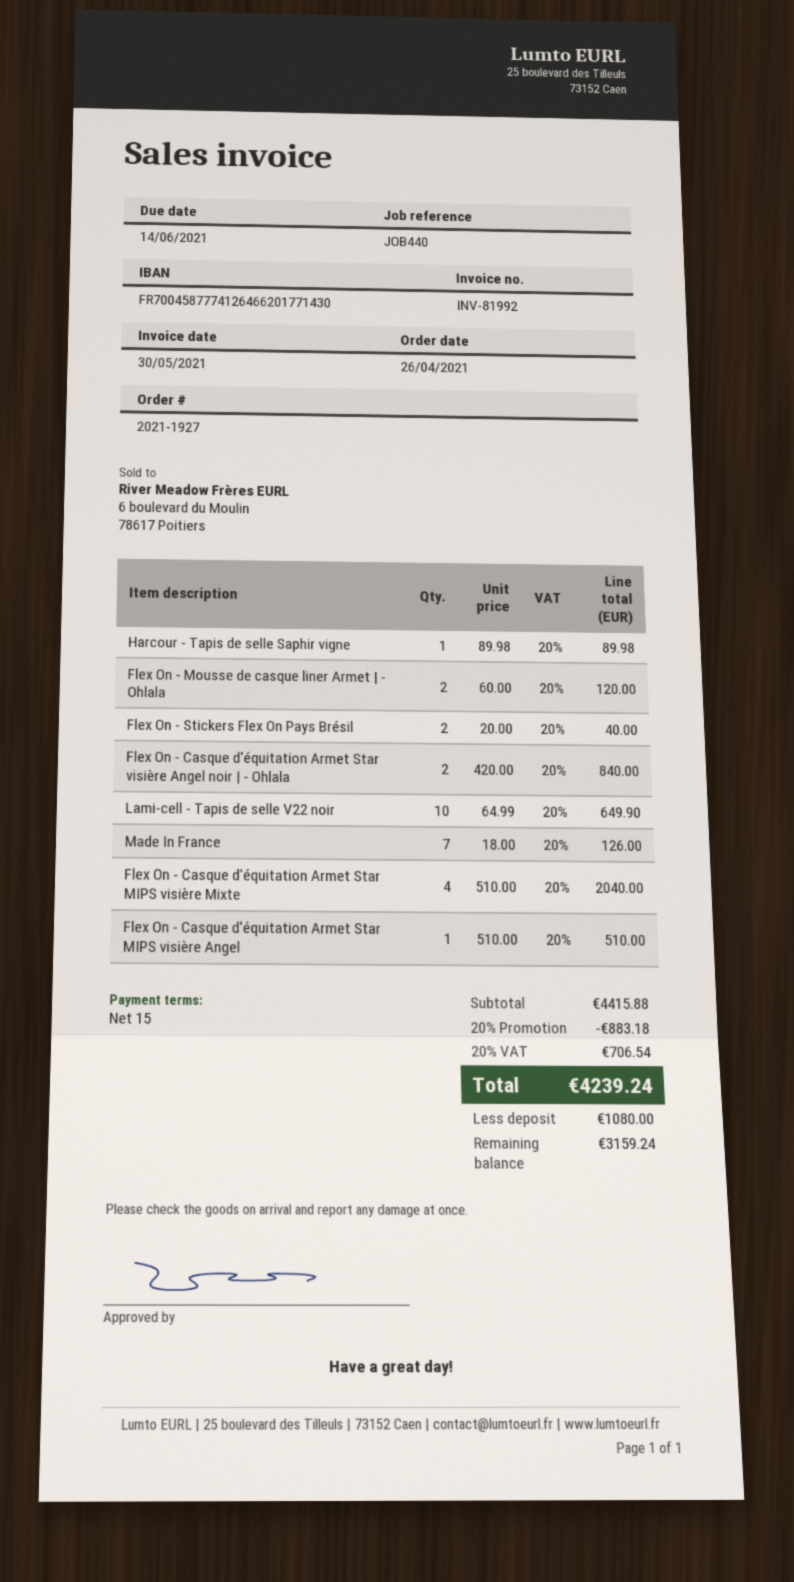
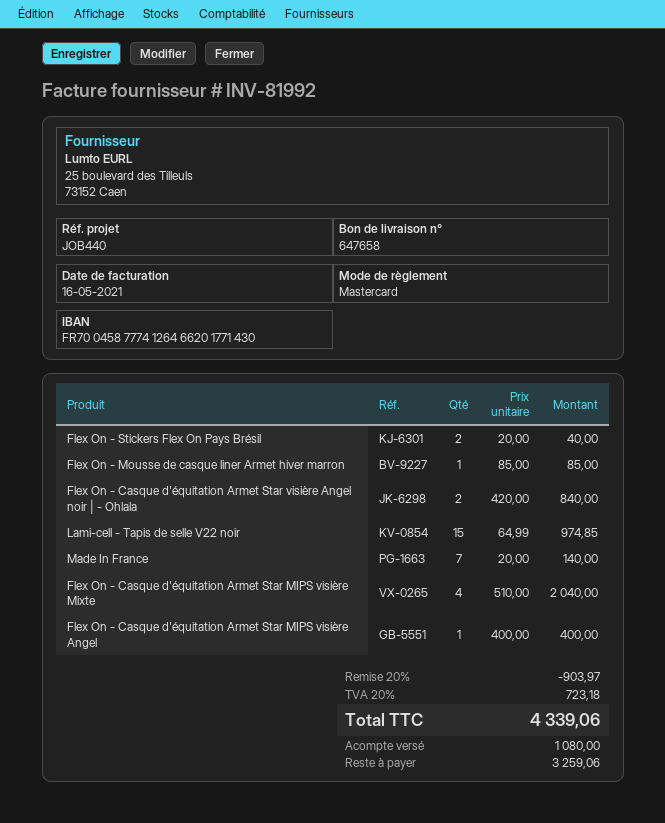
invoice date: 2021-05-30 -> 2021-05-16
Harcour - Tapis de selle Saphir vigne: 1 x 89.98 = 89.98 -> none
Flex On - Mousse de casque liner Armet | - Ohlala: 2 x 60.00 = 120.00 -> none
Lami-cell - Tapis de selle V22 noir: 10 x 64.99 = 649.90 -> 15 x 64.99 = 974.85
Made In France: 7 x 18.00 = 126.00 -> 7 x 20.00 = 140.00
Flex On - Casque d'équitation Armet Star MIPS visière Angel: 1 x 510.00 = 510.00 -> 1 x 400.00 = 400.00
Flex On - Mousse de casque liner Armet hiver marron: none -> 1 x 85.00 = 85.00
discount: 20% = 883.18 -> 20% = 903.97
tax: 20% = 706.54 -> 20% = 723.18
total: 4239.24 -> 4339.06
balance: 3159.24 -> 3259.06

